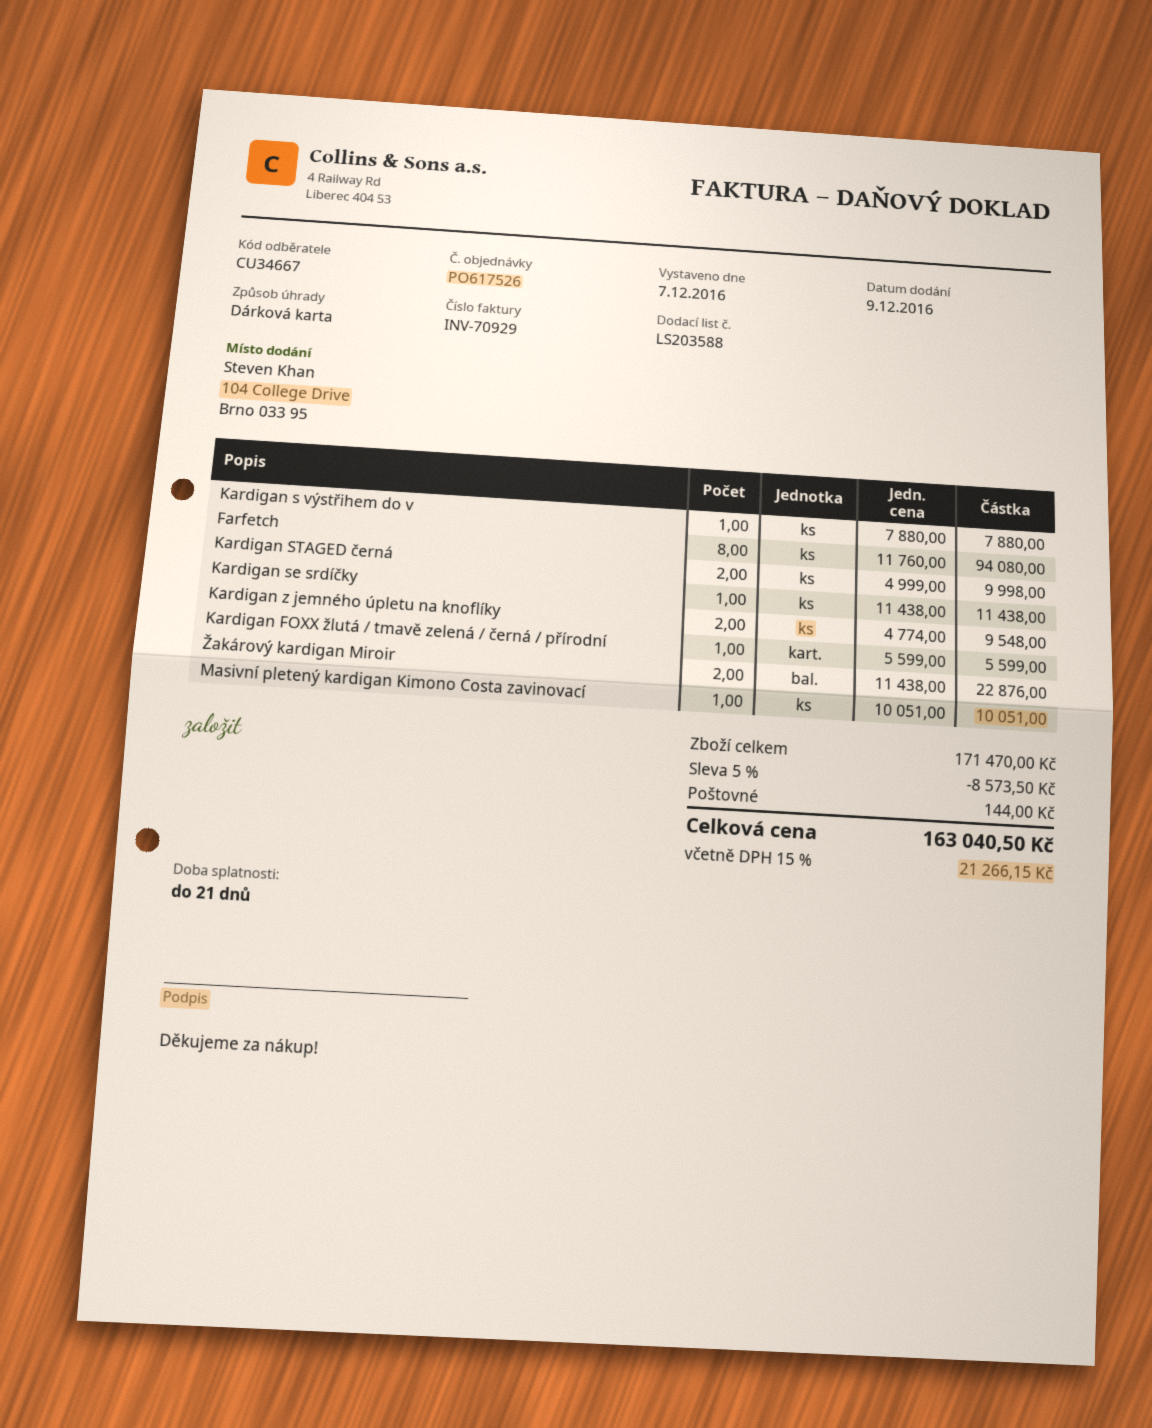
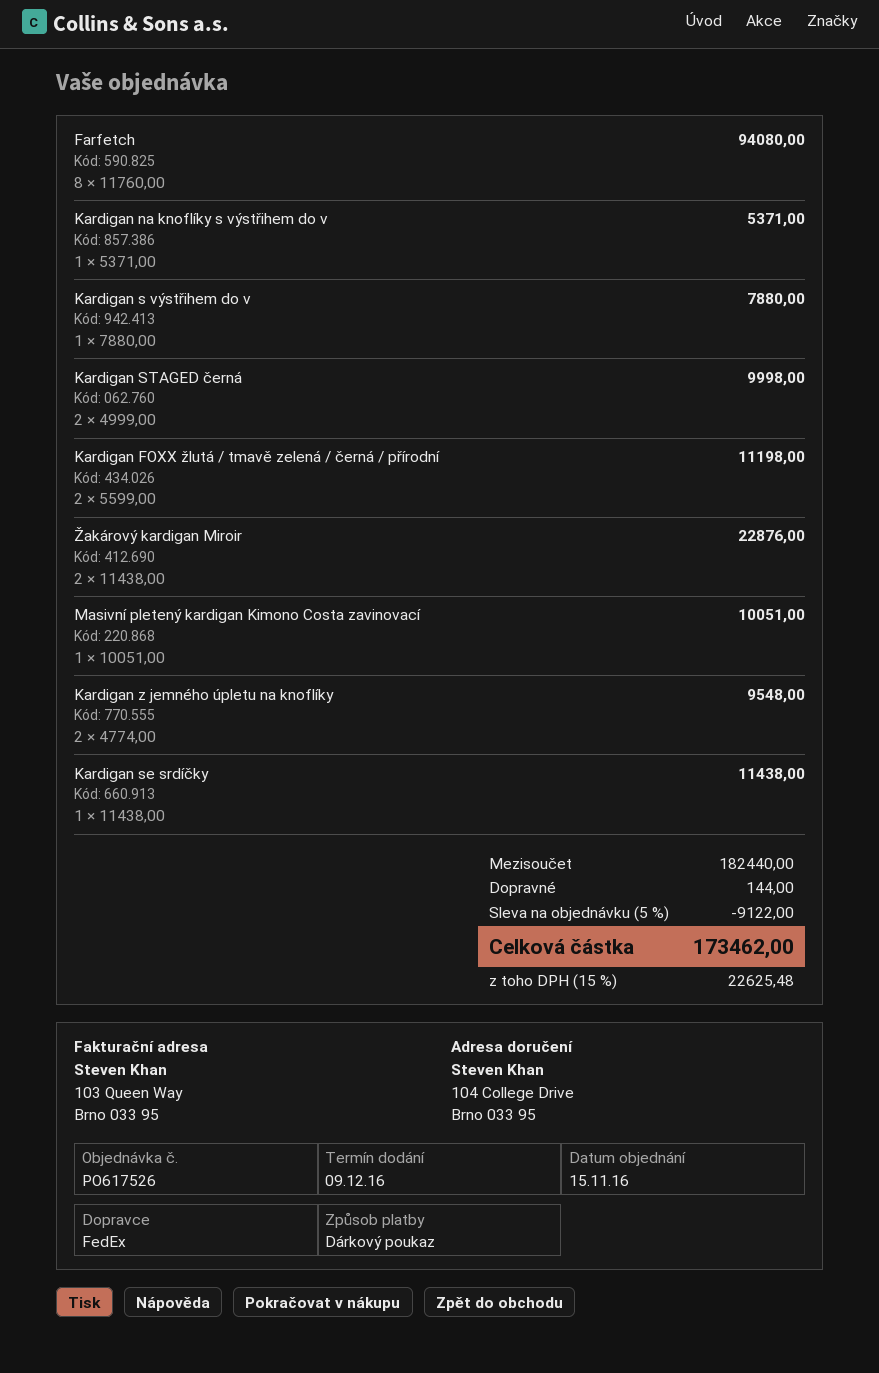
Kardigan FOXX žlutá / tmavě zelená / černá / přírodní: 1 x 5599.00 = 5599.00 -> 2 x 5599.00 = 11198.00
Kardigan na knoflíky s výstřihem do v: none -> 1 x 5371.00 = 5371.00
subtotal: 171470.00 -> 182440.00
discount: 5% = 8573.50 -> 5% = 9122.00
tax: 15% = 21266.15 -> 15% = 22625.48
total: 163040.50 -> 173462.00

